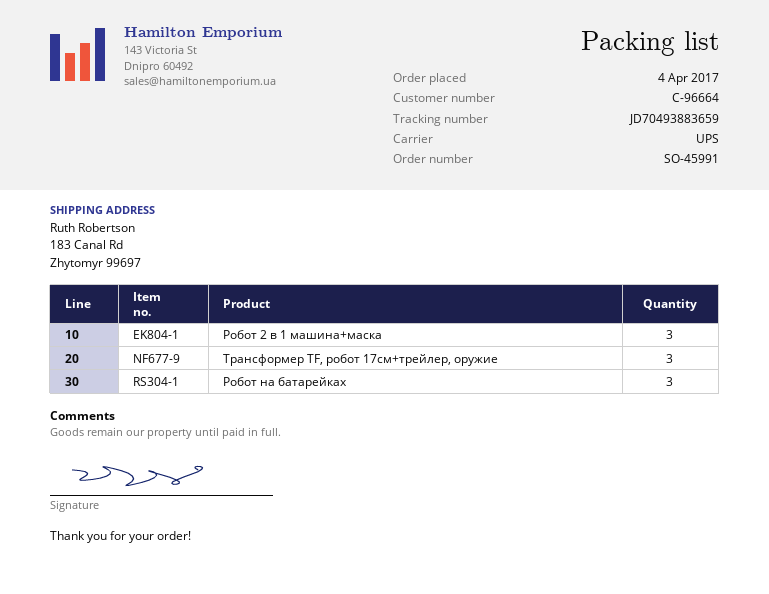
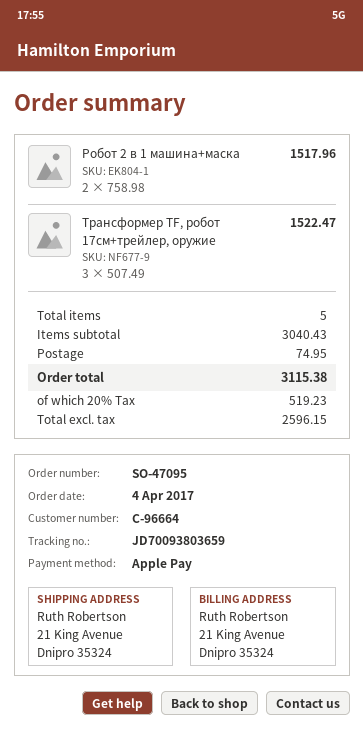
order number: SO-45991 -> SO-47095
tracking number: JD70493883659 -> JD70093803659
ship to: 183 Canal Rd, Zhytomyr 99697 -> 21 King Avenue, Dnipro 35324
Робот 2 в 1 машина+маска: 3 -> 2
Робот на батарейках: 3 -> none

